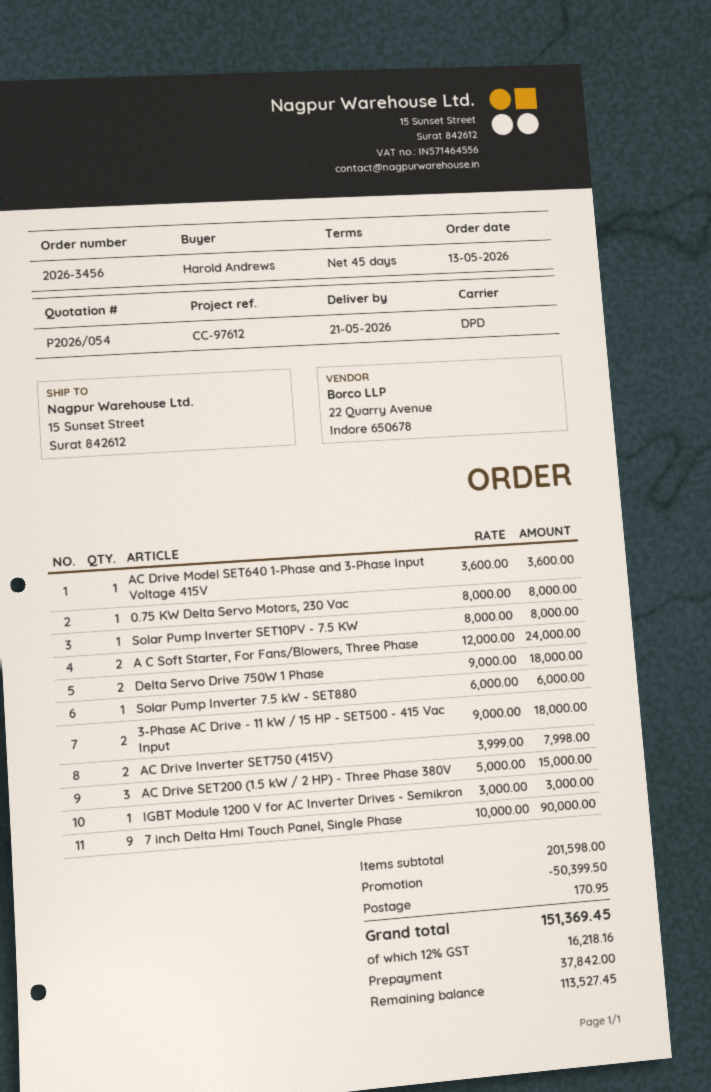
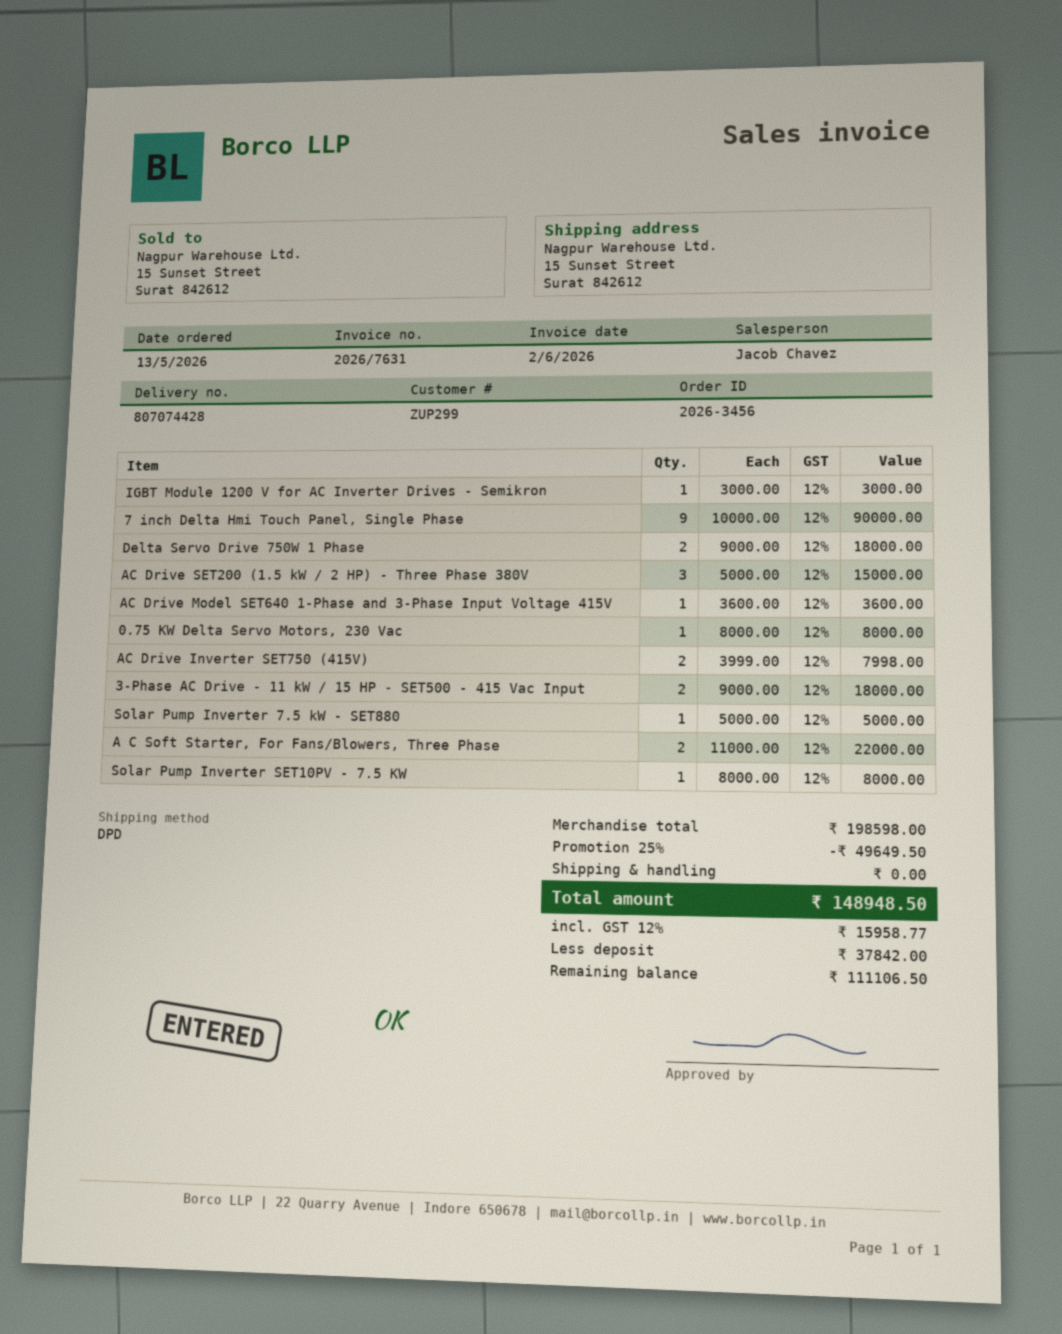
A C Soft Starter, For Fans/Blowers, Three Phase: 2 x 12000.00 = 24000.00 -> 2 x 11000.00 = 22000.00
Solar Pump Inverter 7.5 kW - SET880: 1 x 6000.00 = 6000.00 -> 1 x 5000.00 = 5000.00
subtotal: 201598.00 -> 198598.00
discount: 50399.50 -> 49649.50
shipping: 170.95 -> 0.00
tax: 12% = 16218.16 -> 12% = 15958.77
total: 151369.45 -> 148948.50
balance: 113527.45 -> 111106.50

